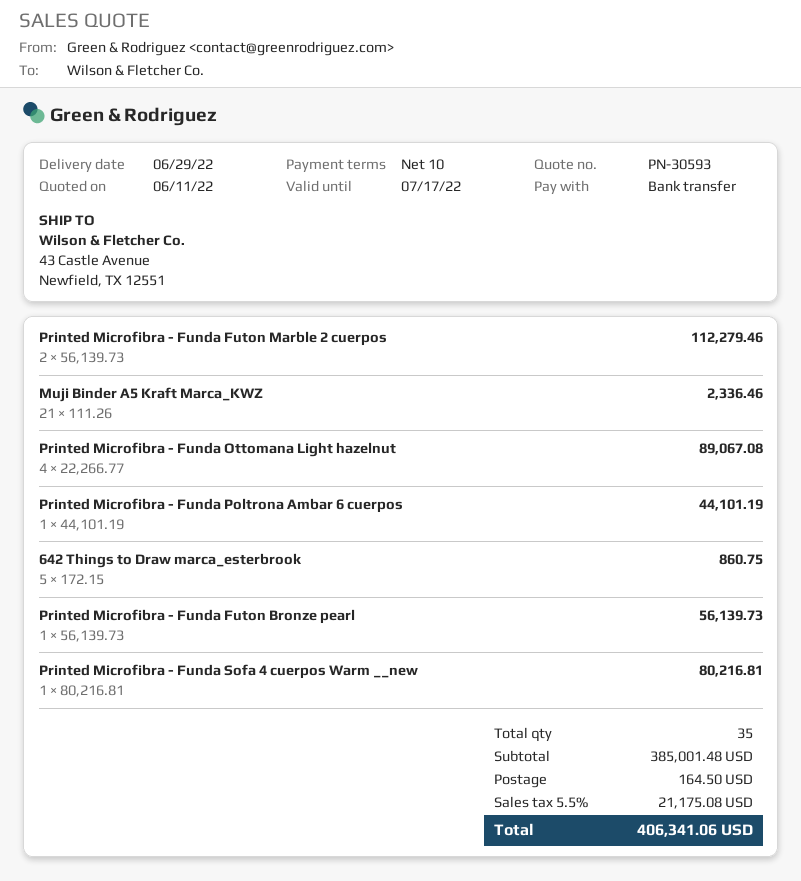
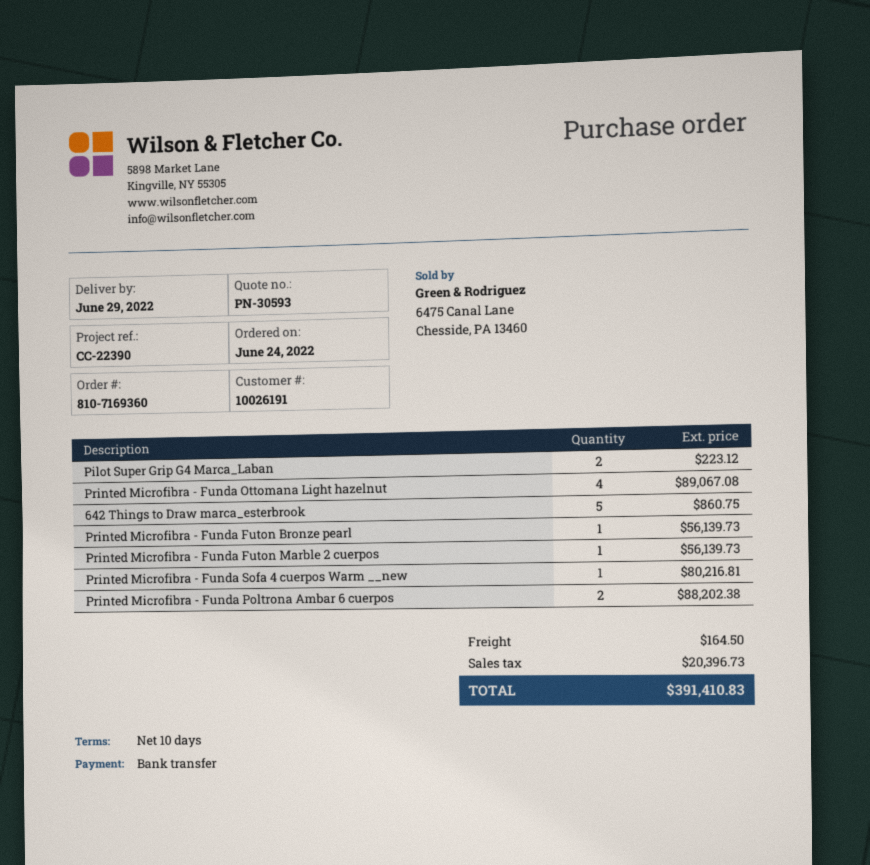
Printed Microfibra - Funda Futon Marble 2 cuerpos: 2 for 112279.46 -> 1 for 56139.73
Muji Binder A5 Kraft Marca_KWZ: 21 for 2336.46 -> none
Printed Microfibra - Funda Poltrona Ambar 6 cuerpos: 1 for 44101.19 -> 2 for 88202.38
Pilot Super Grip G4 Marca_Laban: none -> 2 for 223.12
tax: 21175.08 -> 20396.73
total: 406341.06 -> 391410.83

